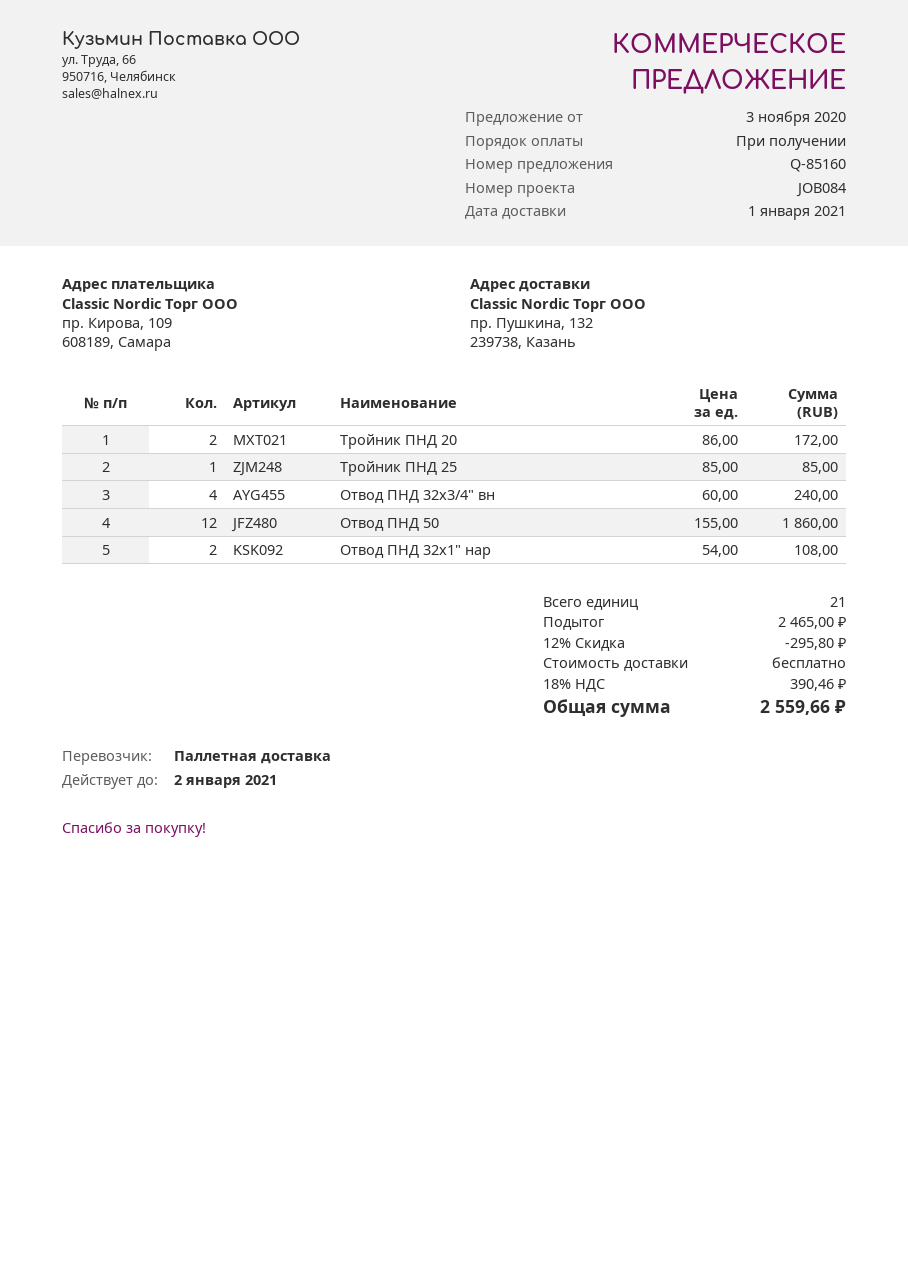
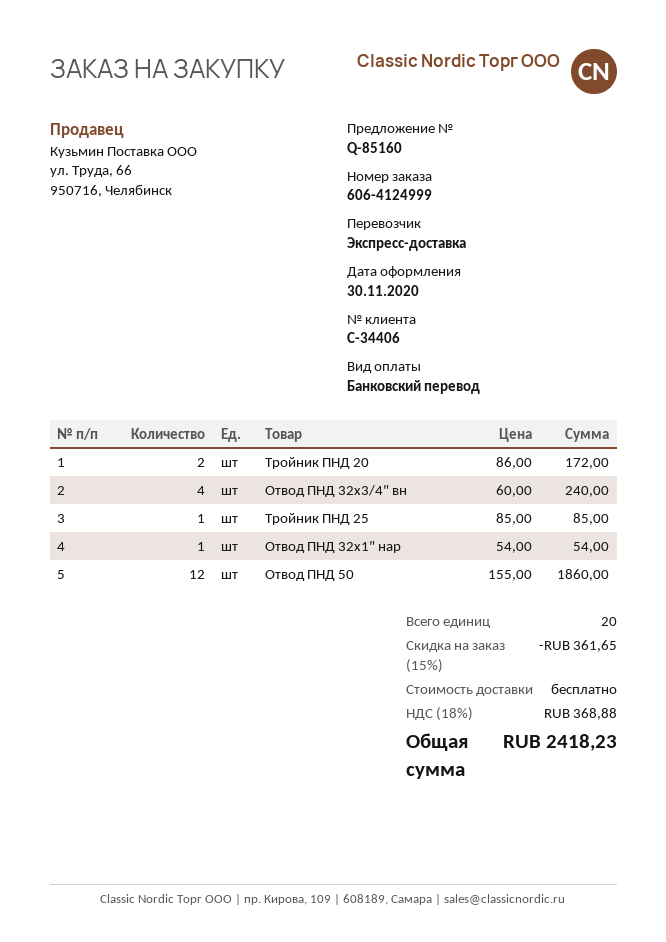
shipping method: pallet freight -> express
Отвод ПНД 32х1" нар: 2 x 54.00 = 108.00 -> 1 x 54.00 = 54.00
total quantity: 21 -> 20
discount: 12% = 295.80 -> 15% = 361.65
tax: 18% = 390.46 -> 18% = 368.88
total: 2559.66 -> 2418.23

